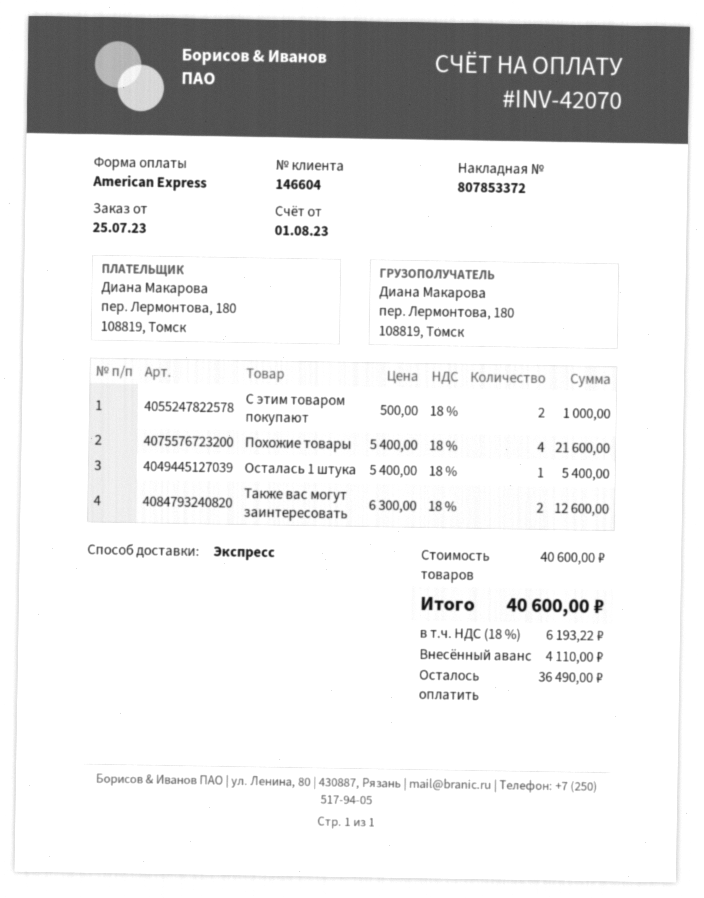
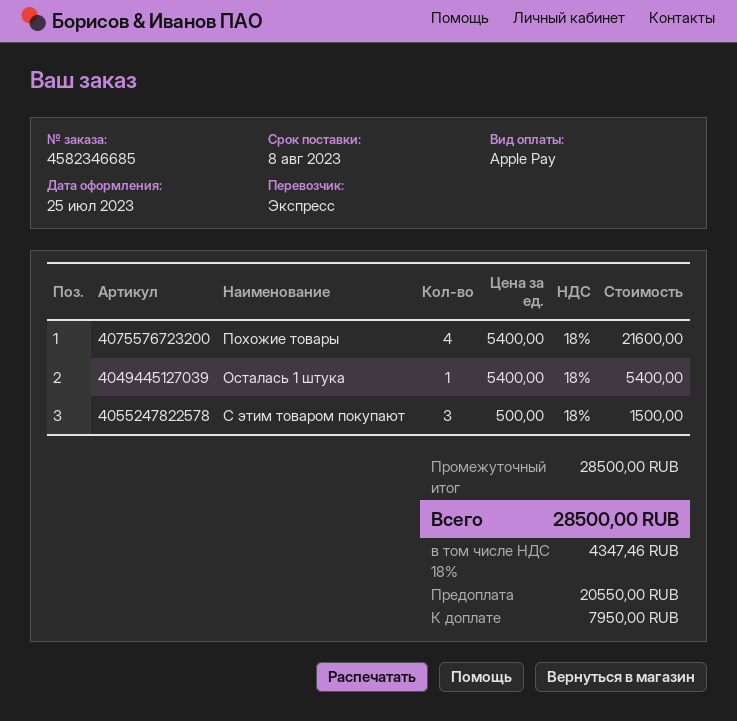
payment method: American Express -> Apple Pay
С этим товаром покупают: 2 x 500.00 = 1000.00 -> 3 x 500.00 = 1500.00
Также вас могут заинтересовать: 2 x 6300.00 = 12600.00 -> none
subtotal: 40600.00 -> 28500.00
tax: 18% = 6193.22 -> 18% = 4347.46
total: 40600.00 -> 28500.00
deposit: 4110.00 -> 20550.00
balance: 36490.00 -> 7950.00

